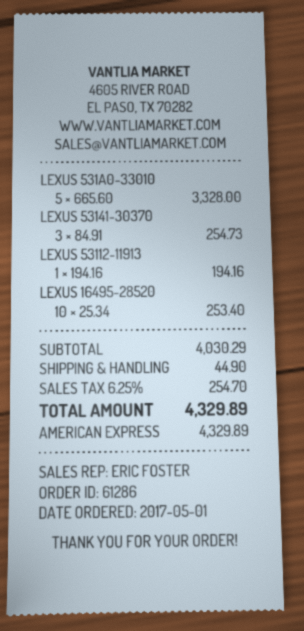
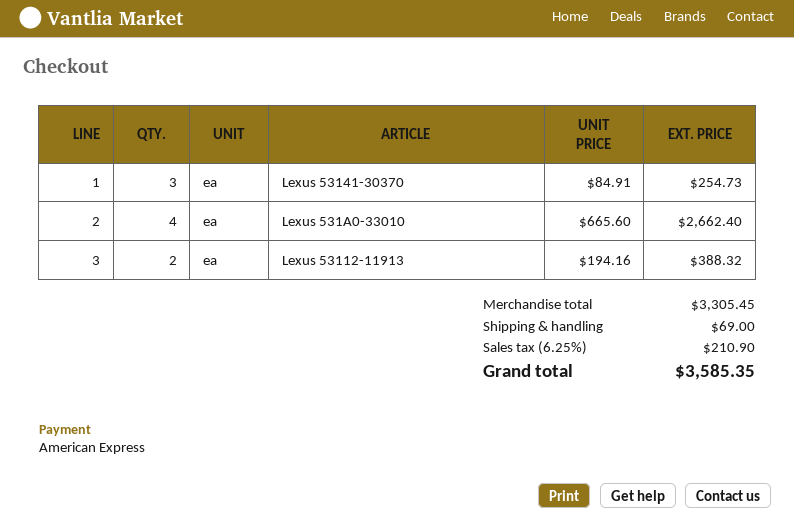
LEXUS 531A0-33010: 5 x 665.60 = 3328.00 -> 4 x 665.60 = 2662.40
LEXUS 53112-11913: 1 x 194.16 = 194.16 -> 2 x 194.16 = 388.32
LEXUS 16495-28520: 10 x 25.34 = 253.40 -> none
subtotal: 4030.29 -> 3305.45
shipping: 44.90 -> 69.00
tax: 6.25% = 254.70 -> 6.25% = 210.90
total: 4329.89 -> 3585.35

